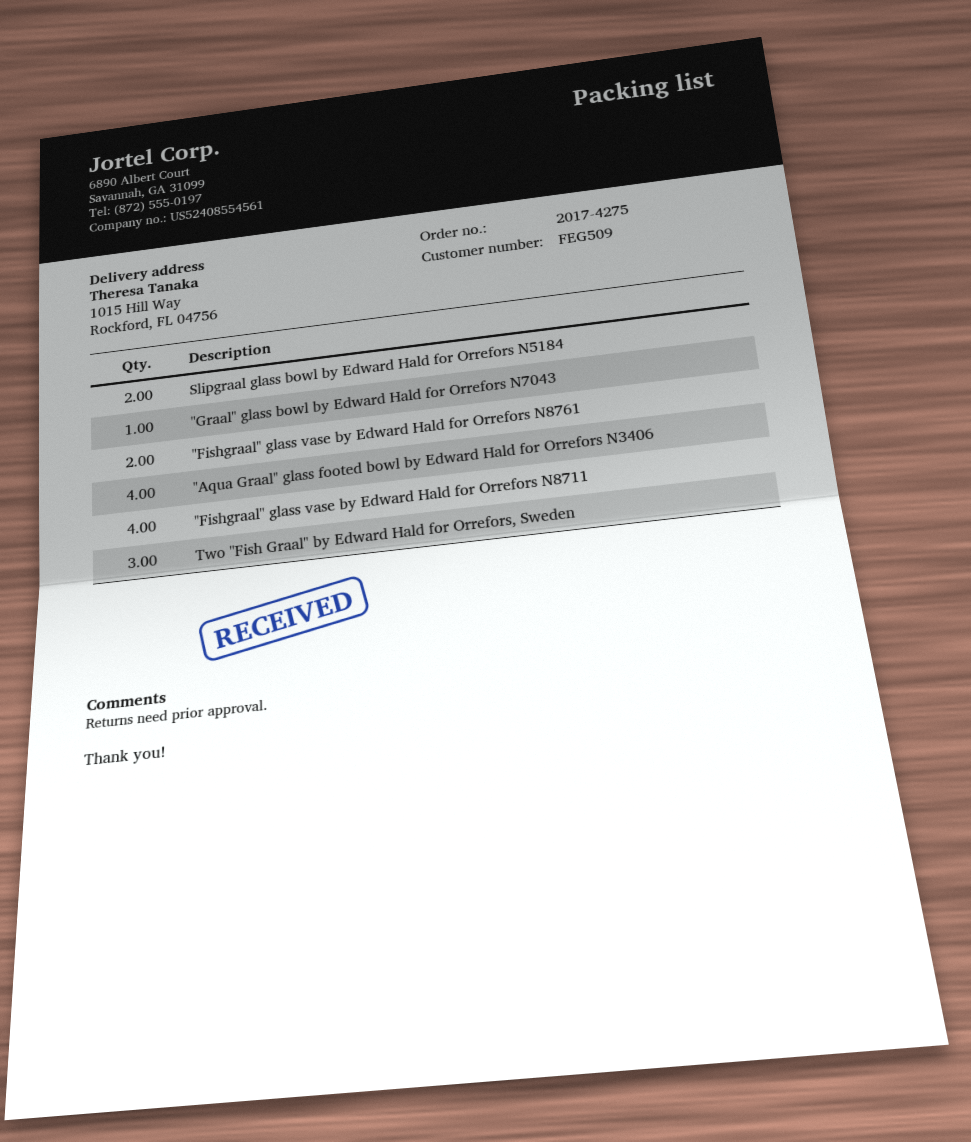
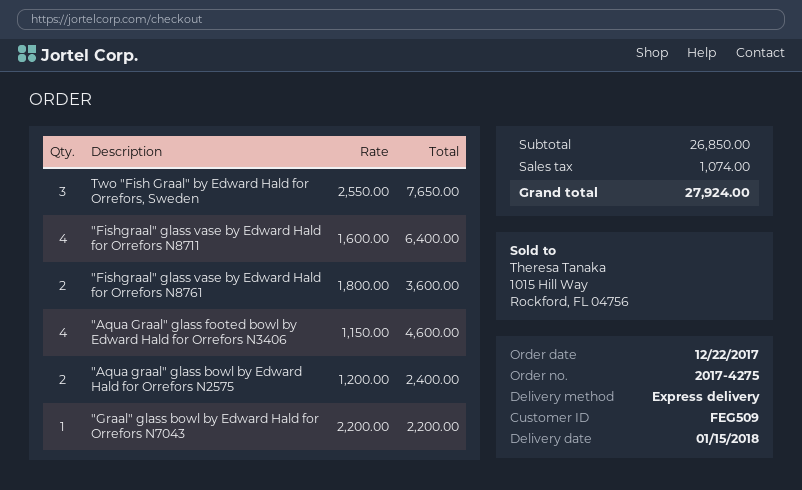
Slipgraal glass bowl by Edward Hald for Orrefors N5184: 2 -> none
"Aqua graal" glass bowl by Edward Hald for Orrefors N2575: none -> 2

